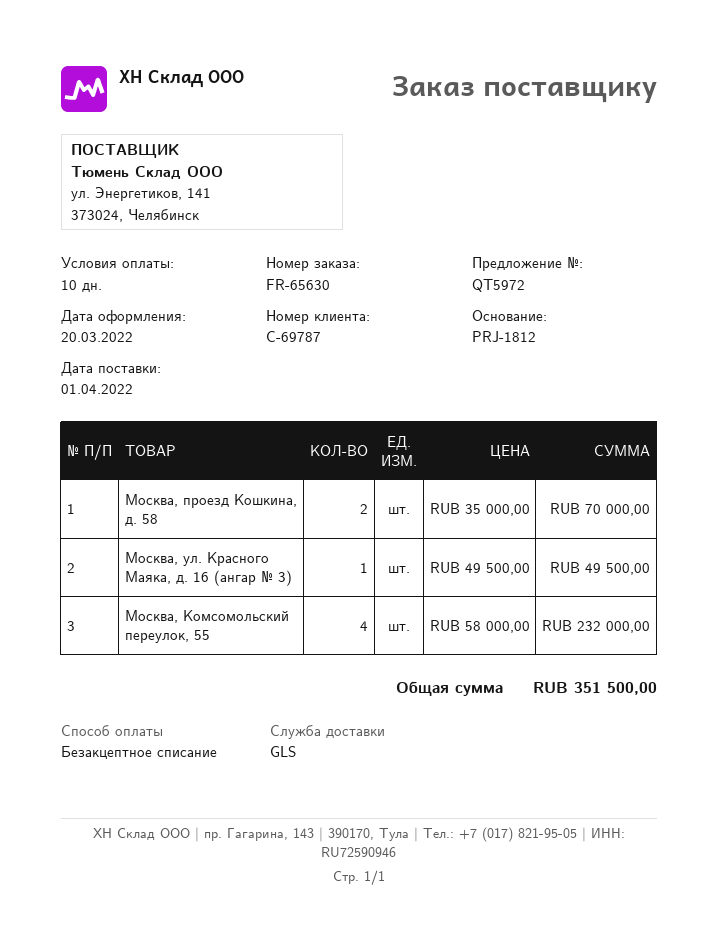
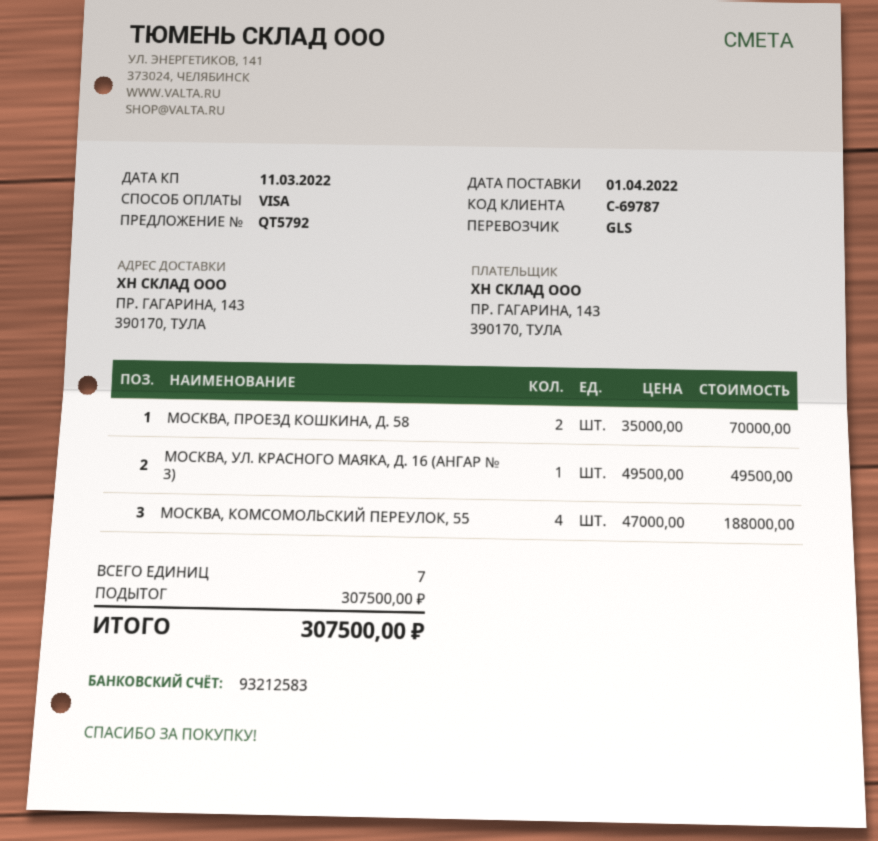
quote number: QT5972 -> QT5792
payment method: direct debit -> Visa
Москва, Комсомольский переулок, 55: 4 x 58000.00 = 232000.00 -> 4 x 47000.00 = 188000.00
total: 351500.00 -> 307500.00

